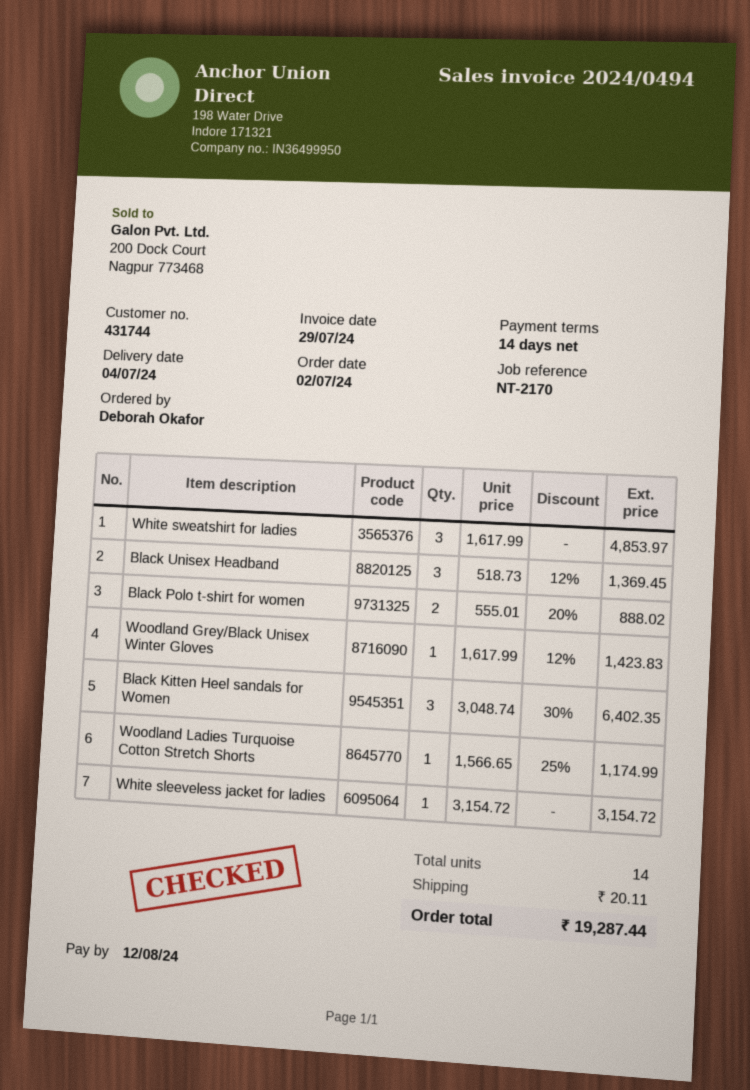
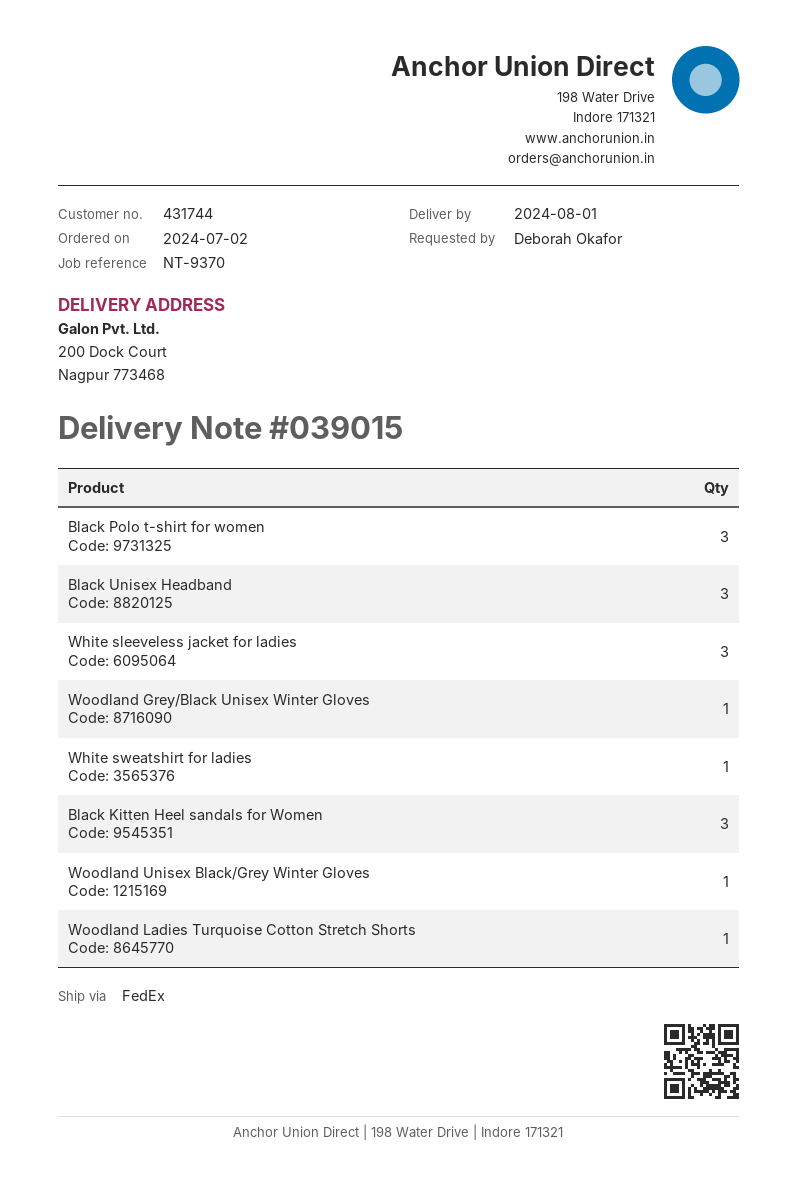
delivery date: 2024-07-04 -> 2024-08-01
reference: NT-2170 -> NT-9370
White sweatshirt for ladies: 3 -> 1
Black Polo t-shirt for women: 2 -> 3
White sleeveless jacket for ladies: 1 -> 3
Woodland Unisex Black/Grey Winter Gloves: none -> 1

